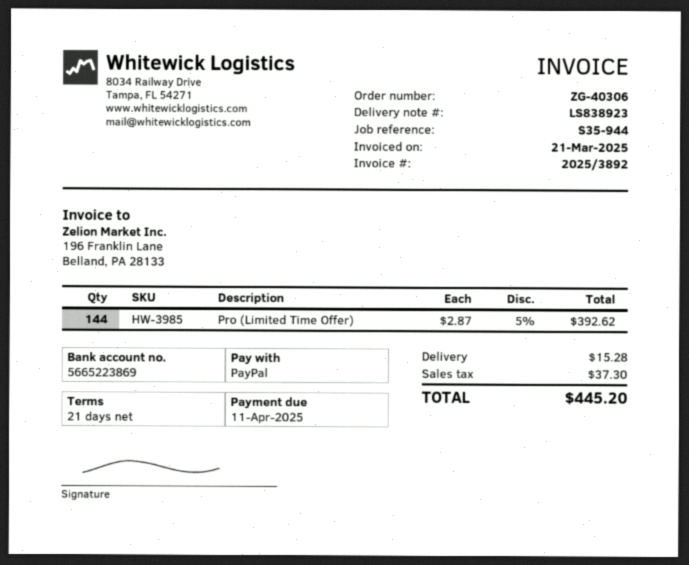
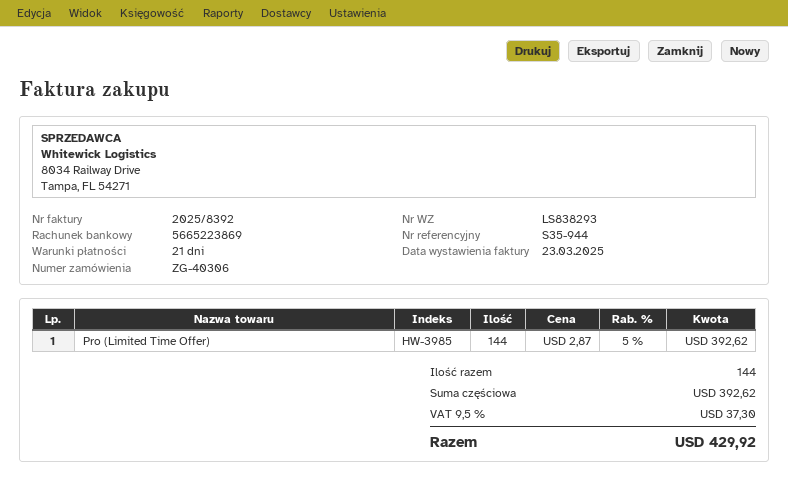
delivery note number: LS838923 -> LS838293
invoice number: 2025/3892 -> 2025/8392
invoice date: 2025-03-21 -> 2025-03-23
shipping: 15.28 -> none
total: 445.20 -> 429.92

